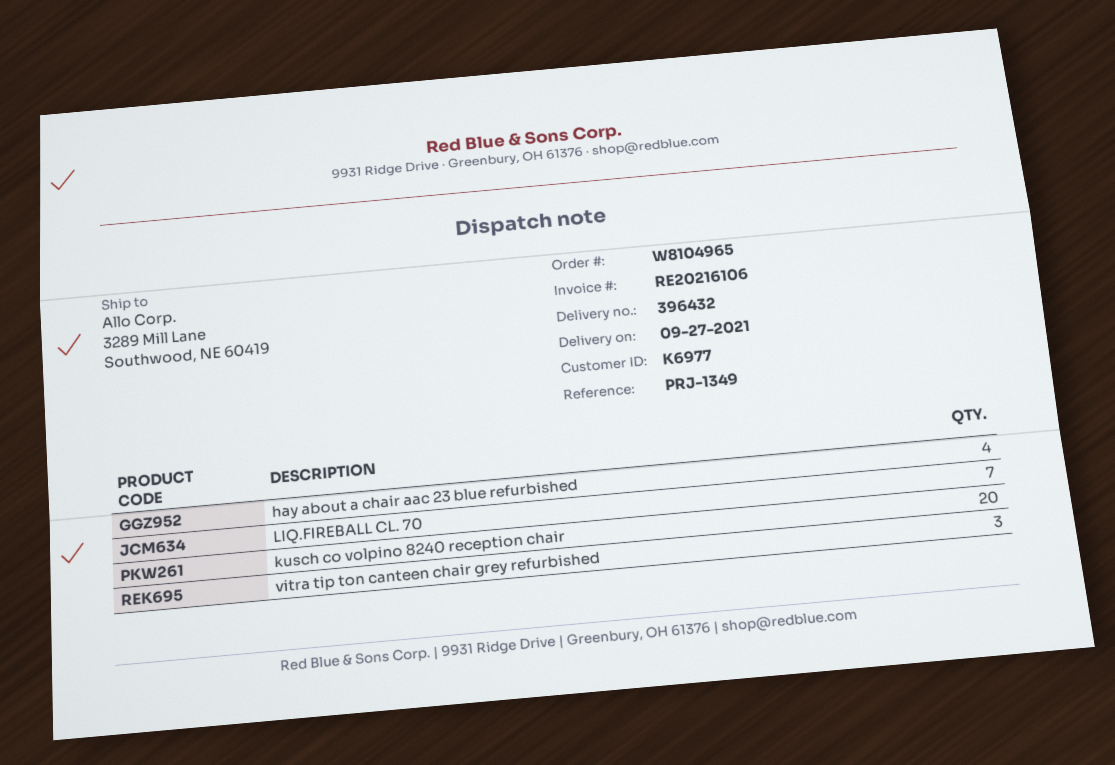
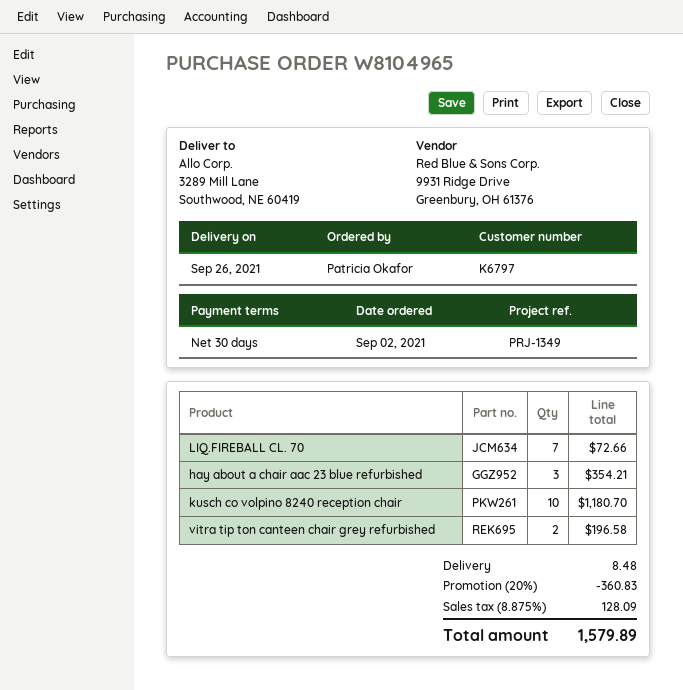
delivery date: 2021-09-27 -> 2021-09-26
customer number: K6977 -> K6797
hay about a chair aac 23 blue refurbished: 4 -> 3
kusch co volpino 8240 reception chair: 20 -> 10
vitra tip ton canteen chair grey refurbished: 3 -> 2

